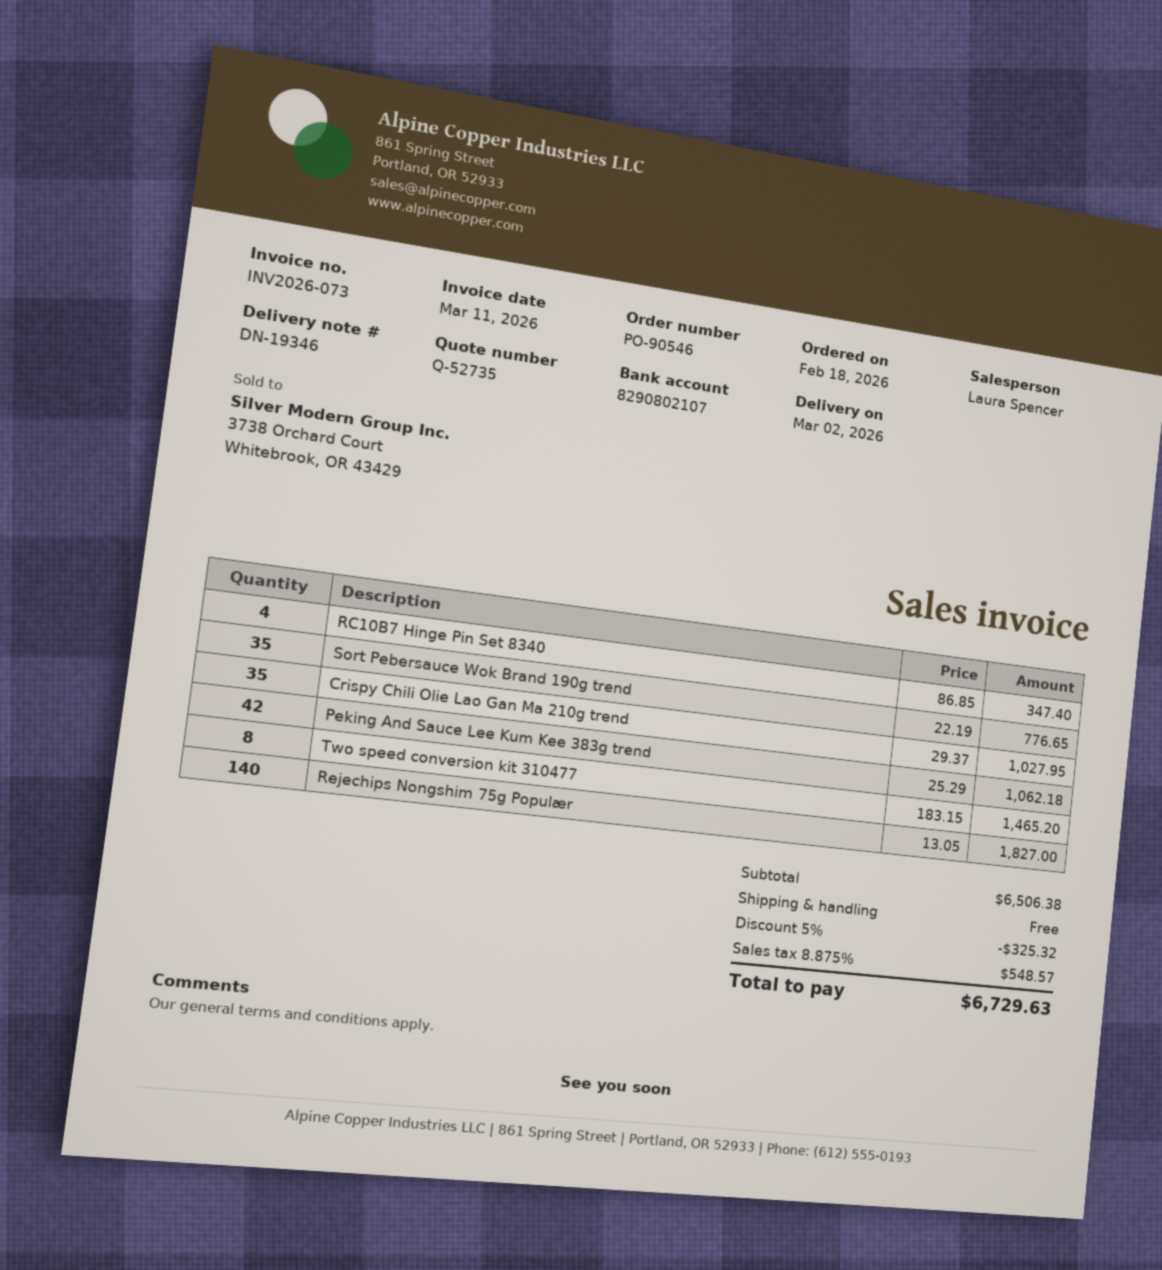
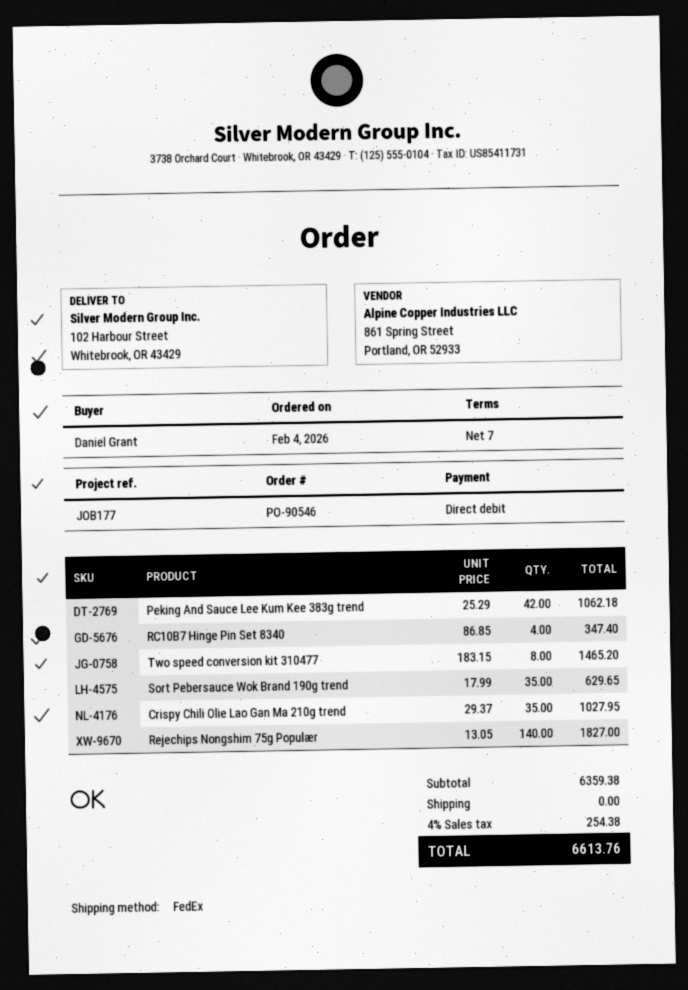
order date: 2026-02-18 -> 2026-02-04
Sort Pebersauce Wok Brand 190g trend: 35 x 22.19 = 776.65 -> 35 x 17.99 = 629.65
subtotal: 6506.38 -> 6359.38
discount: 5% = 325.32 -> none
tax: 8.875% = 548.57 -> 4% = 254.38
total: 6729.63 -> 6613.76

